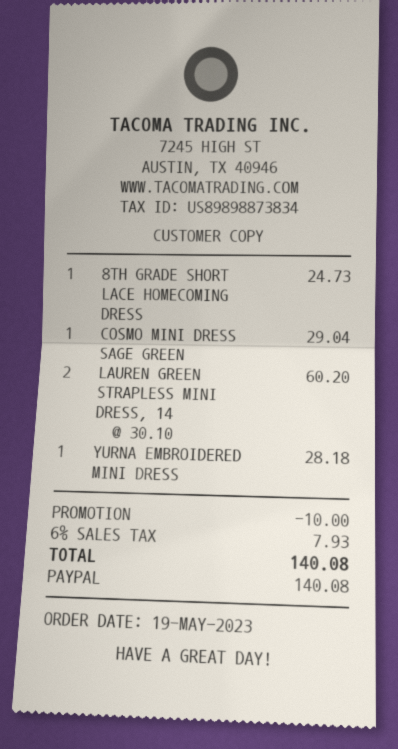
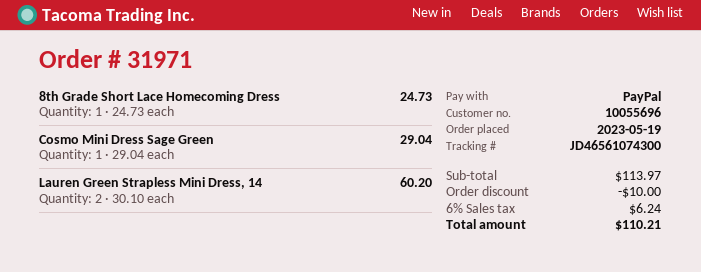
YURNA EMBROIDERED MINI DRESS: 1 x 28.18 = 28.18 -> none
tax: 6% = 7.93 -> 6% = 6.24
total: 140.08 -> 110.21

